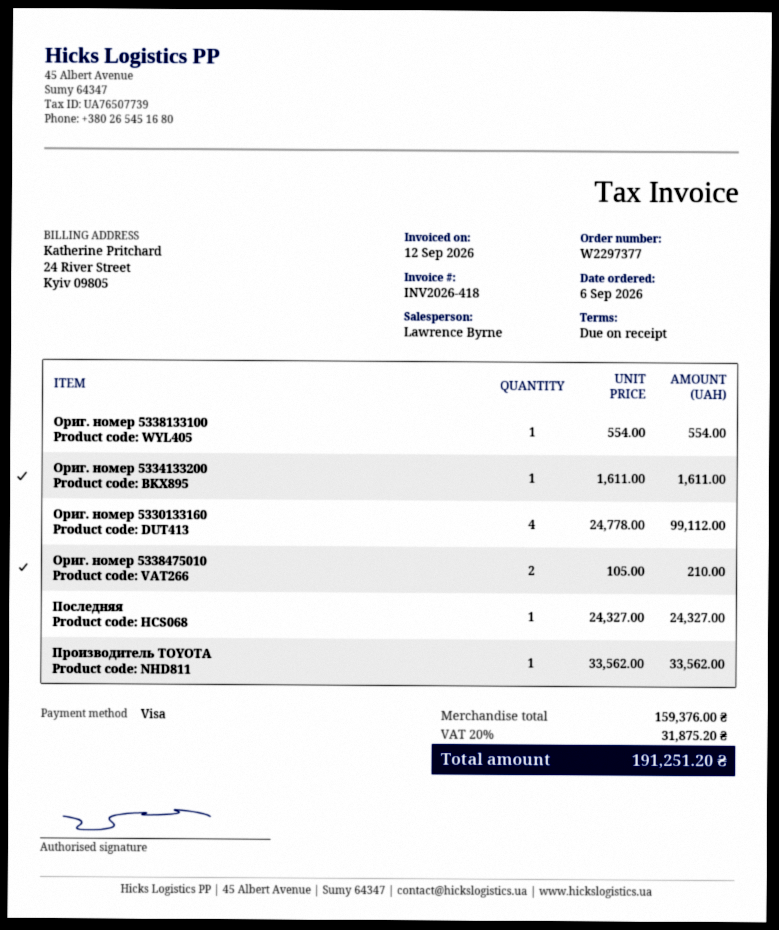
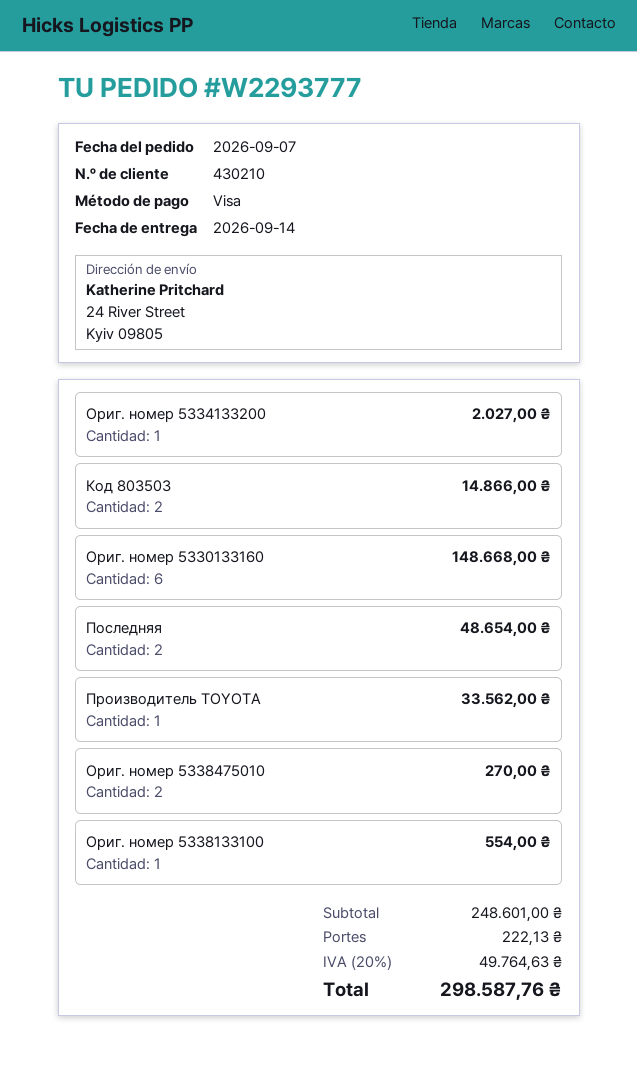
order number: W2297377 -> W2293777
order date: 2026-09-06 -> 2026-09-07
Ориг. номер 5334133200: 1 for 1611.00 -> 1 for 2027.00
Ориг. номер 5330133160: 4 for 99112.00 -> 6 for 148668.00
Ориг. номер 5338475010: 2 for 210.00 -> 2 for 270.00
Последняя: 1 for 24327.00 -> 2 for 48654.00
Код 803503: none -> 2 for 14866.00
subtotal: 159376.00 -> 248601.00
shipping: none -> 222.13
tax: 20% = 31875.20 -> 20% = 49764.63
total: 191251.20 -> 298587.76

